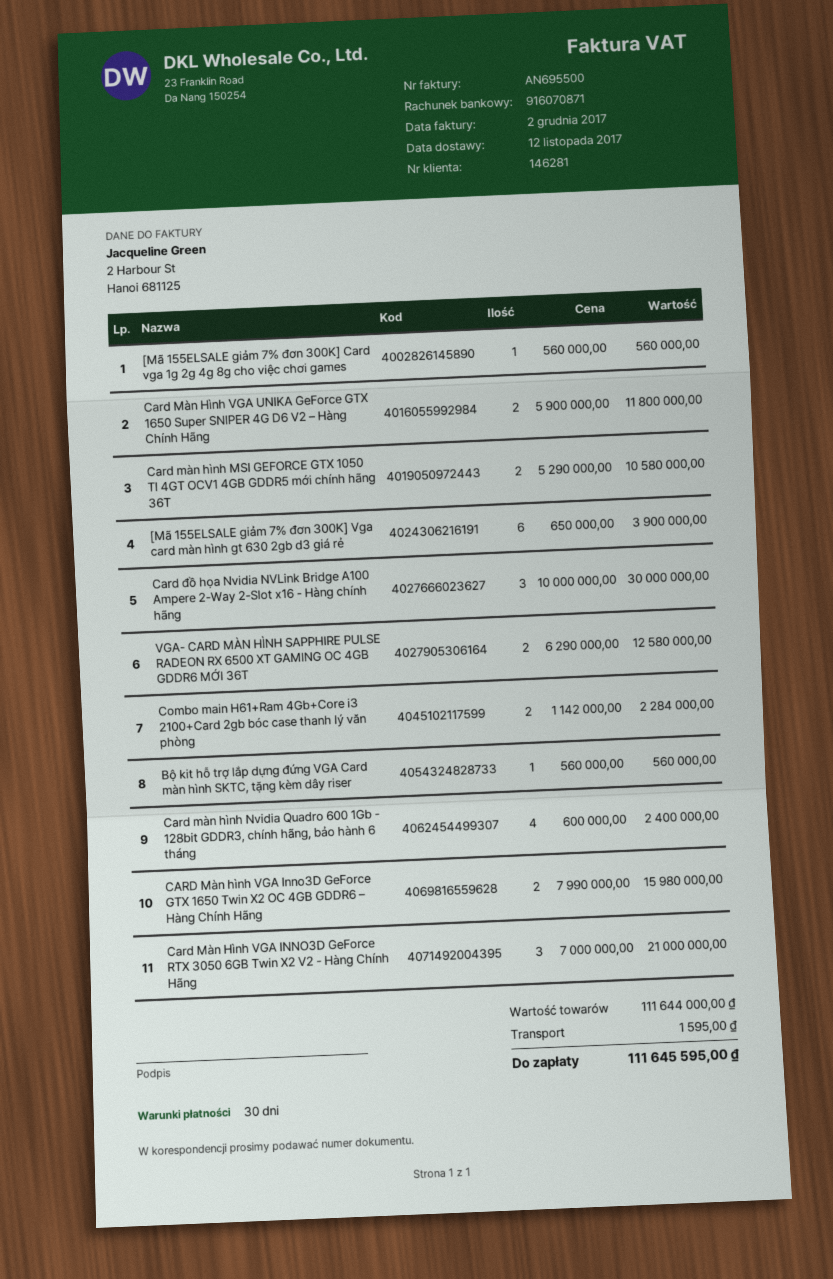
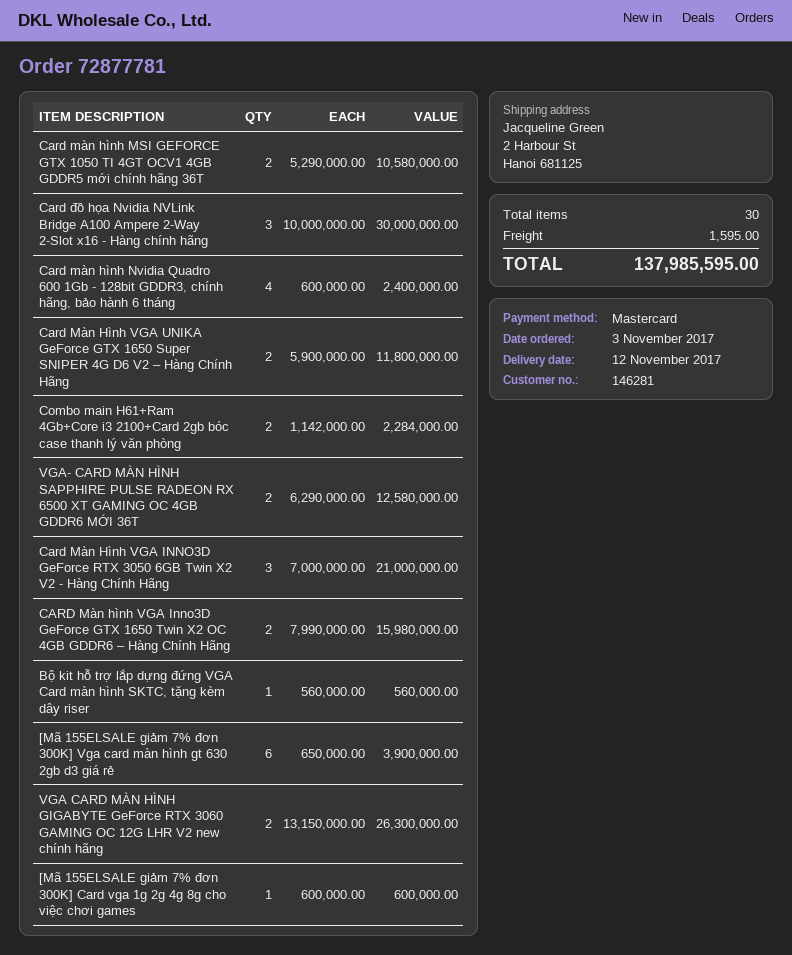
[Mã 155ELSALE giảm 7% đơn 300K] Card vga 1g 2g 4g 8g cho việc chơi games: 1 x 560000.00 = 560000.00 -> 1 x 600000.00 = 600000.00
VGA CARD MÀN HÌNH GIGABYTE GeForce RTX 3060 GAMING OC 12G LHR V2 new chính hãng: none -> 2 x 13150000.00 = 26300000.00
total: 111645595.00 -> 137985595.00

